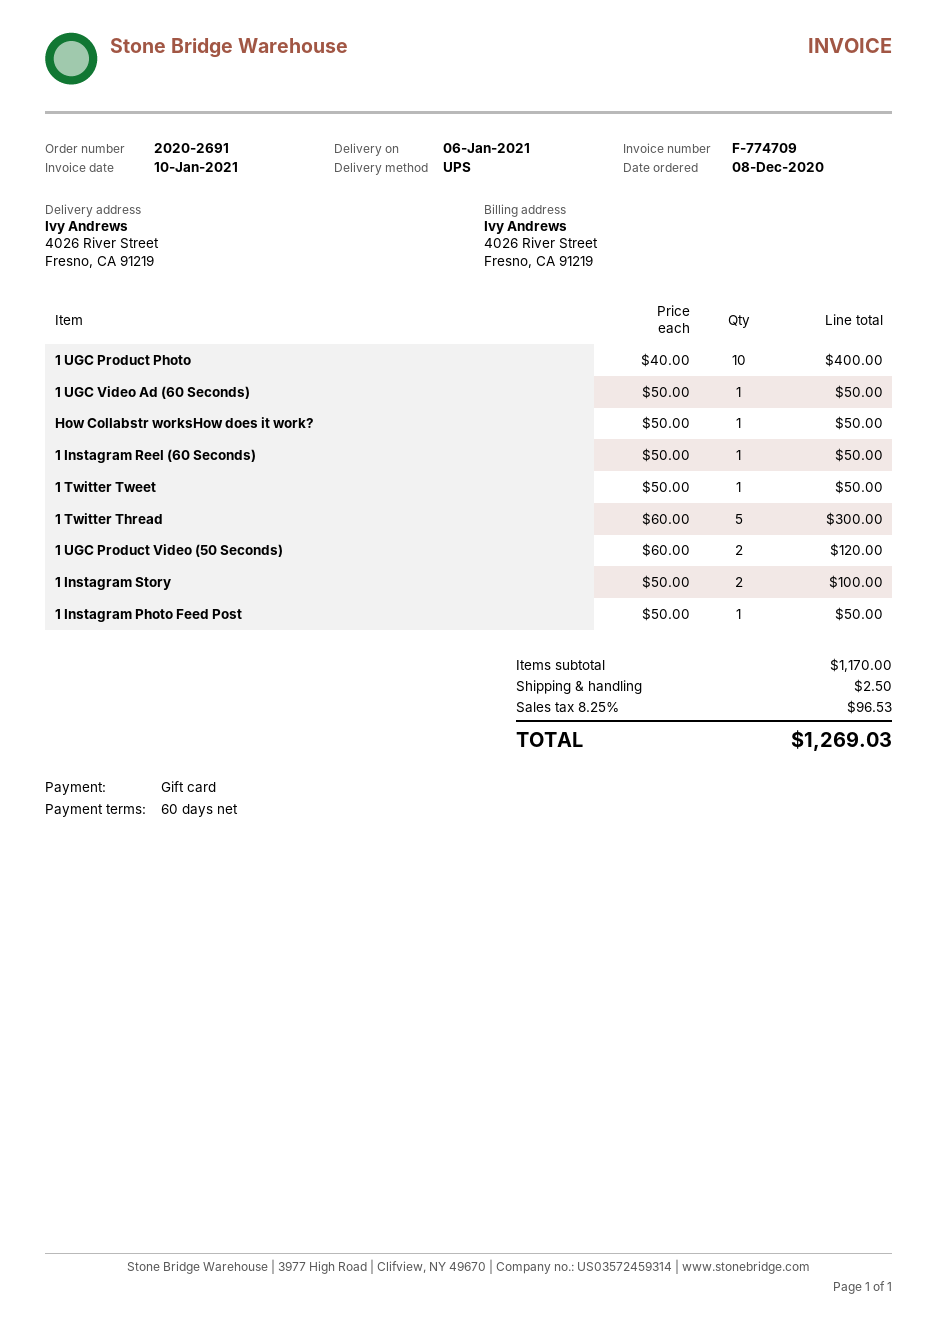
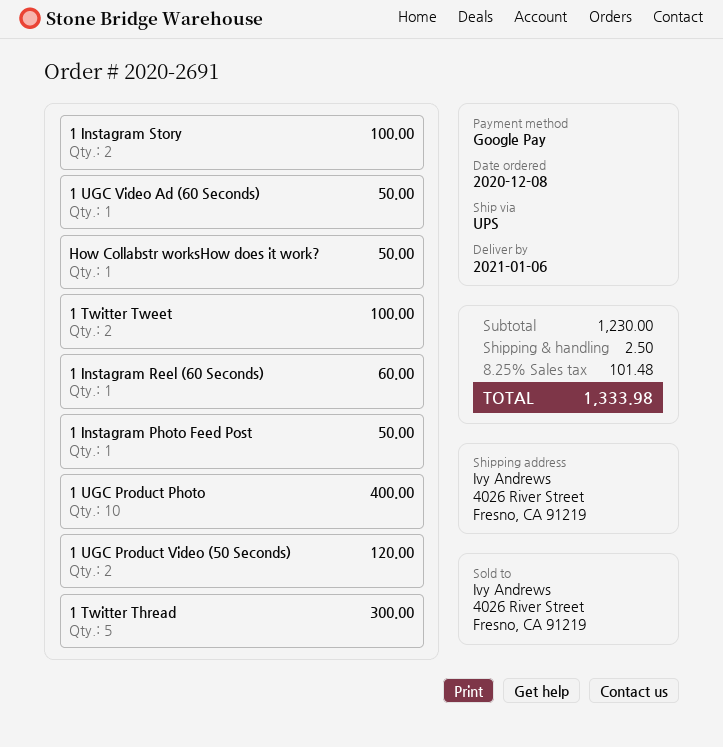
payment method: gift card -> Google Pay
1 Instagram Reel (60 Seconds): 1 for 50.00 -> 1 for 60.00
1 Twitter Tweet: 1 for 50.00 -> 2 for 100.00
subtotal: 1170.00 -> 1230.00
tax: 8.25% = 96.53 -> 8.25% = 101.48
total: 1269.03 -> 1333.98

